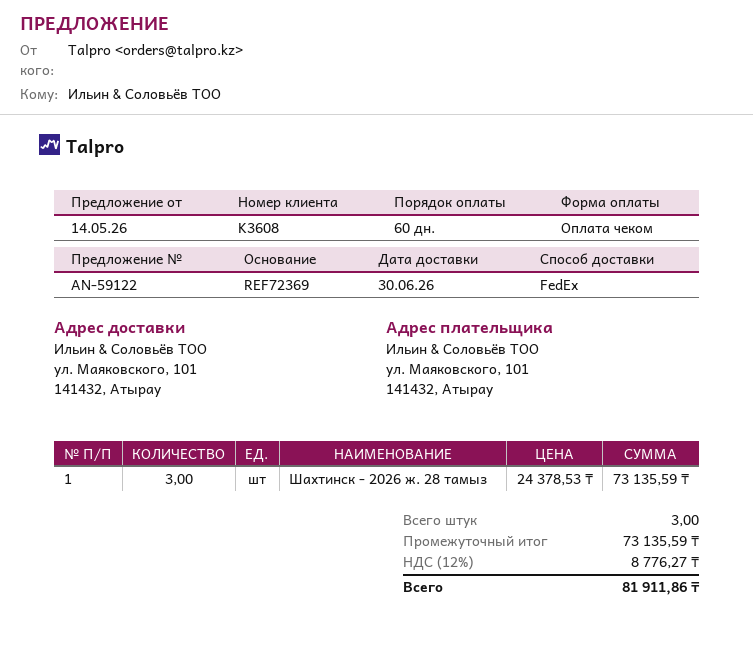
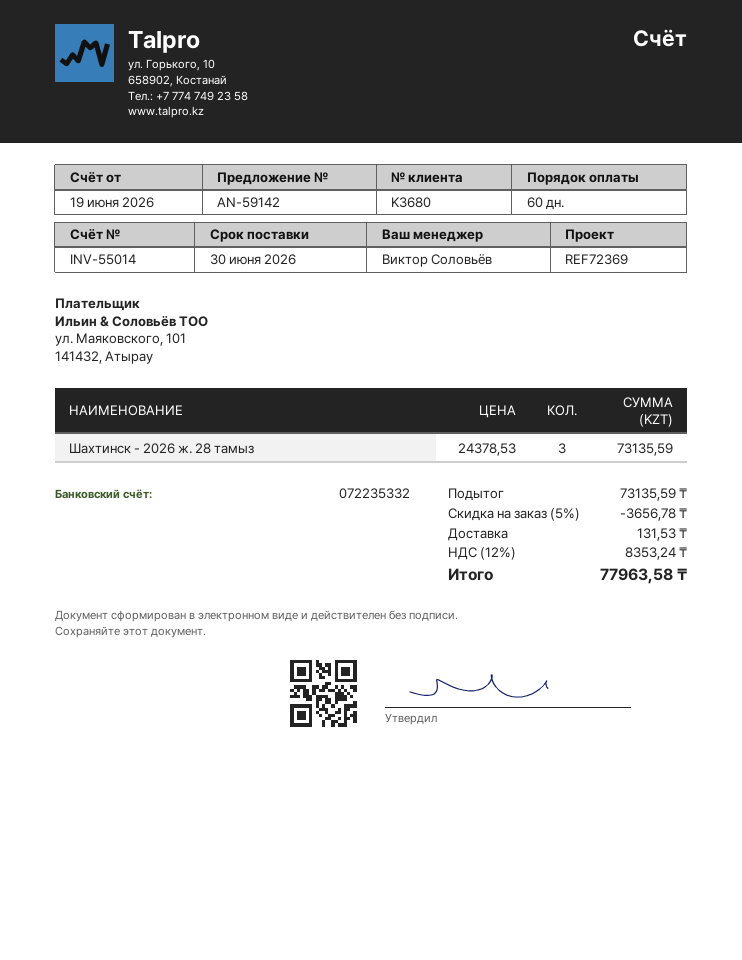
quote number: AN-59122 -> AN-59142
customer number: K3608 -> K3680
discount: none -> 5% = 3656.78
shipping: none -> 131.53
tax: 12% = 8776.27 -> 12% = 8353.24
total: 81911.86 -> 77963.58

